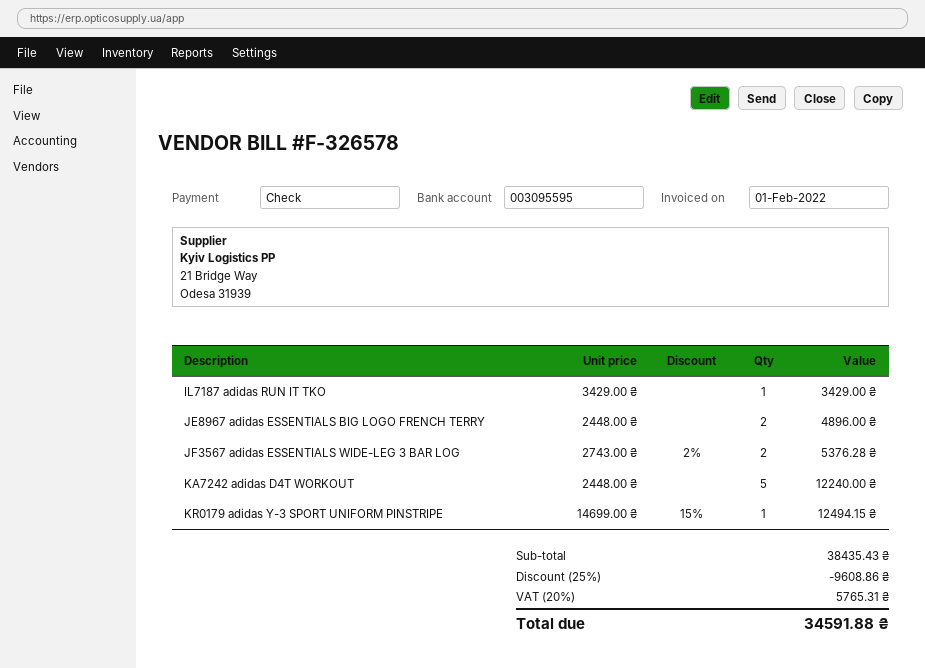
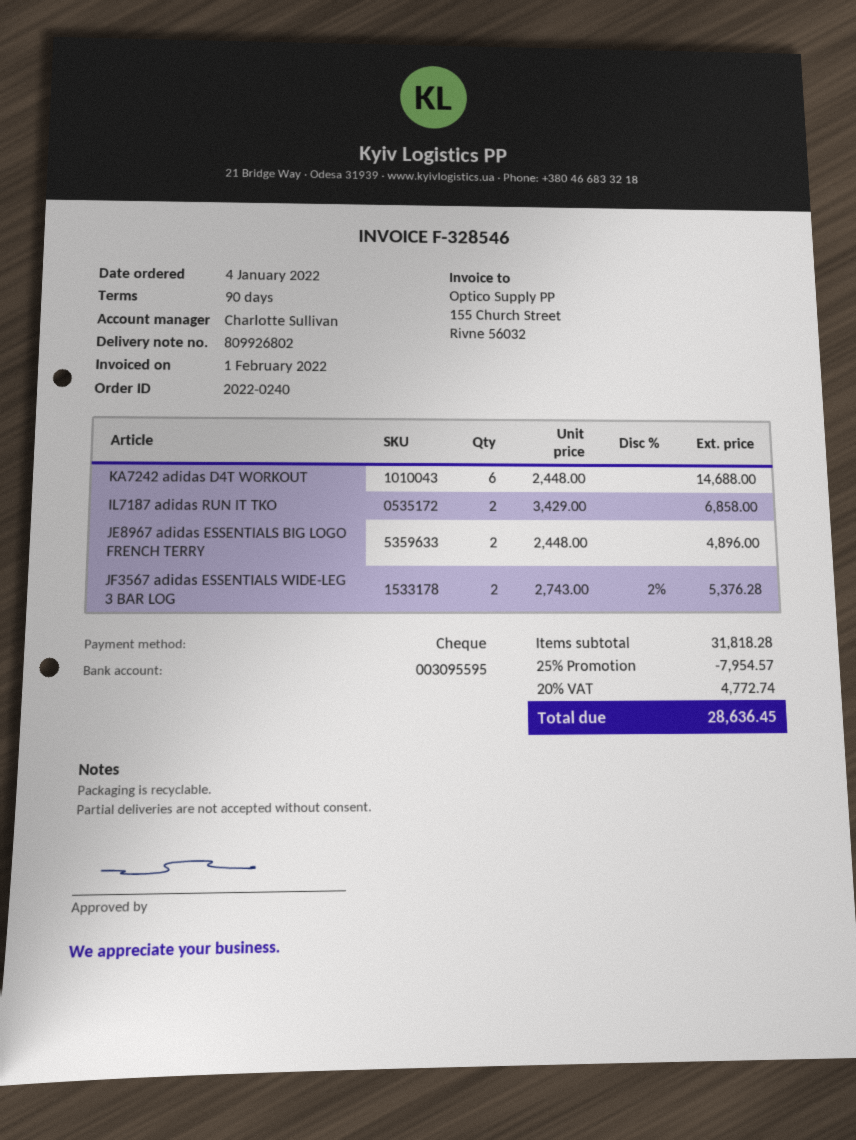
invoice number: F-326578 -> F-328546
IL7187 adidas RUN IT TKO: 1 x 3429.00 = 3429.00 -> 2 x 3429.00 = 6858.00
KA7242 adidas D4T WORKOUT: 5 x 2448.00 = 12240.00 -> 6 x 2448.00 = 14688.00
KR0179 adidas Y-3 SPORT UNIFORM PINSTRIPE: 1 x 14699.00 - 15% = 12494.15 -> none
subtotal: 38435.43 -> 31818.28
discount: 25% = 9608.86 -> 25% = 7954.57
tax: 20% = 5765.31 -> 20% = 4772.74
total: 34591.88 -> 28636.45

